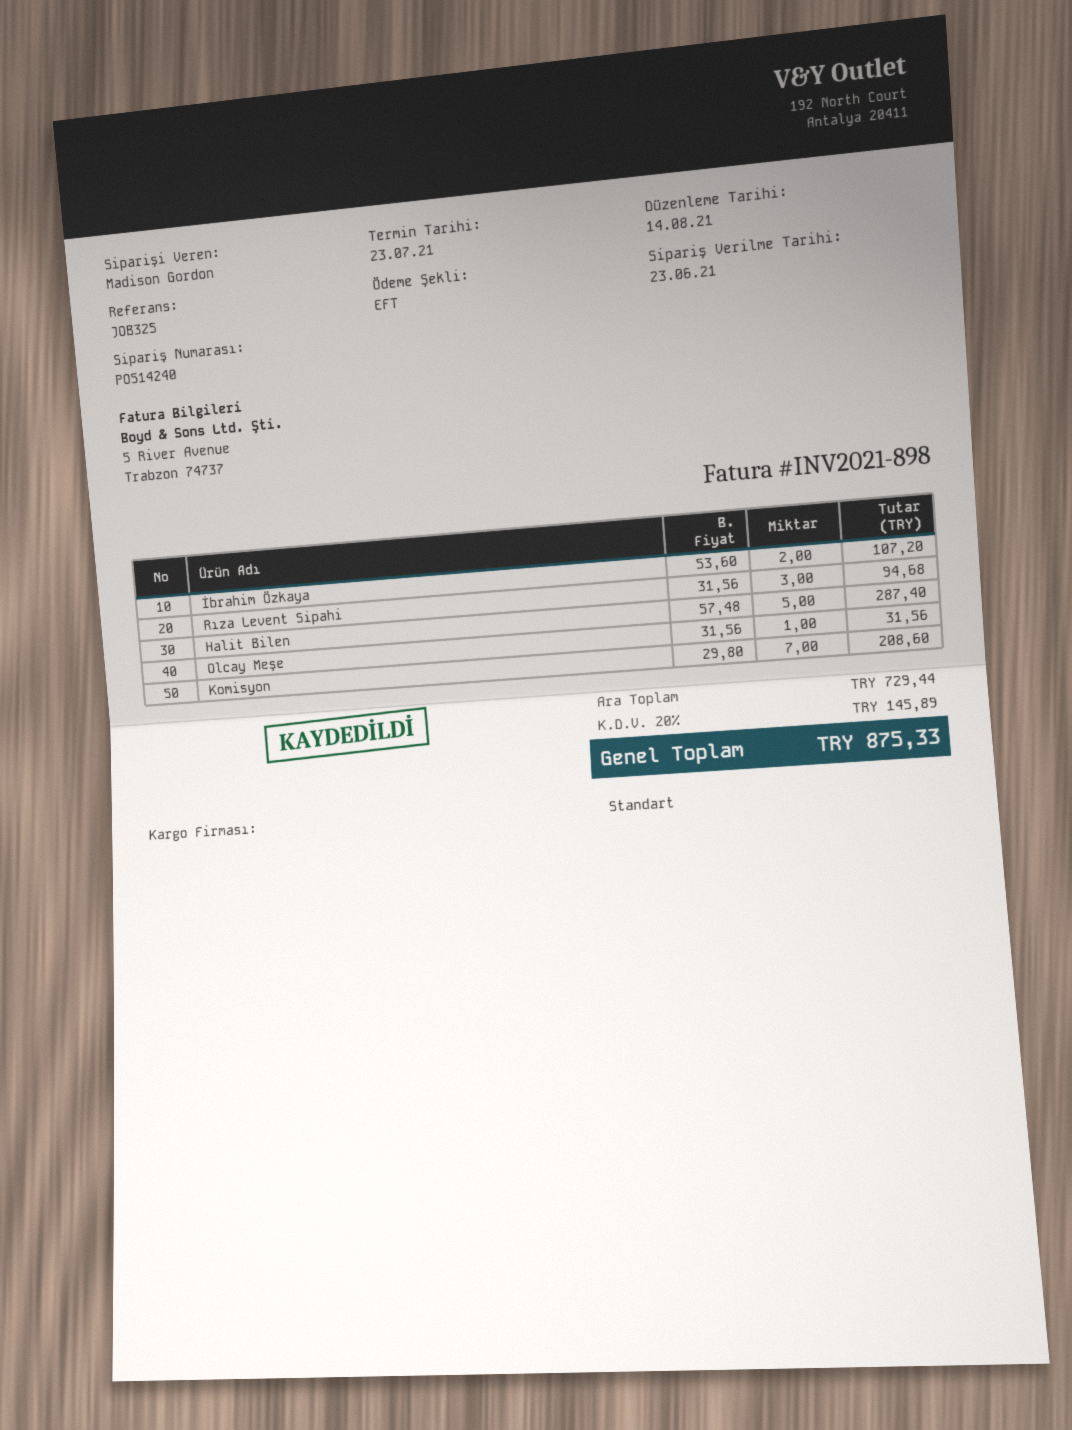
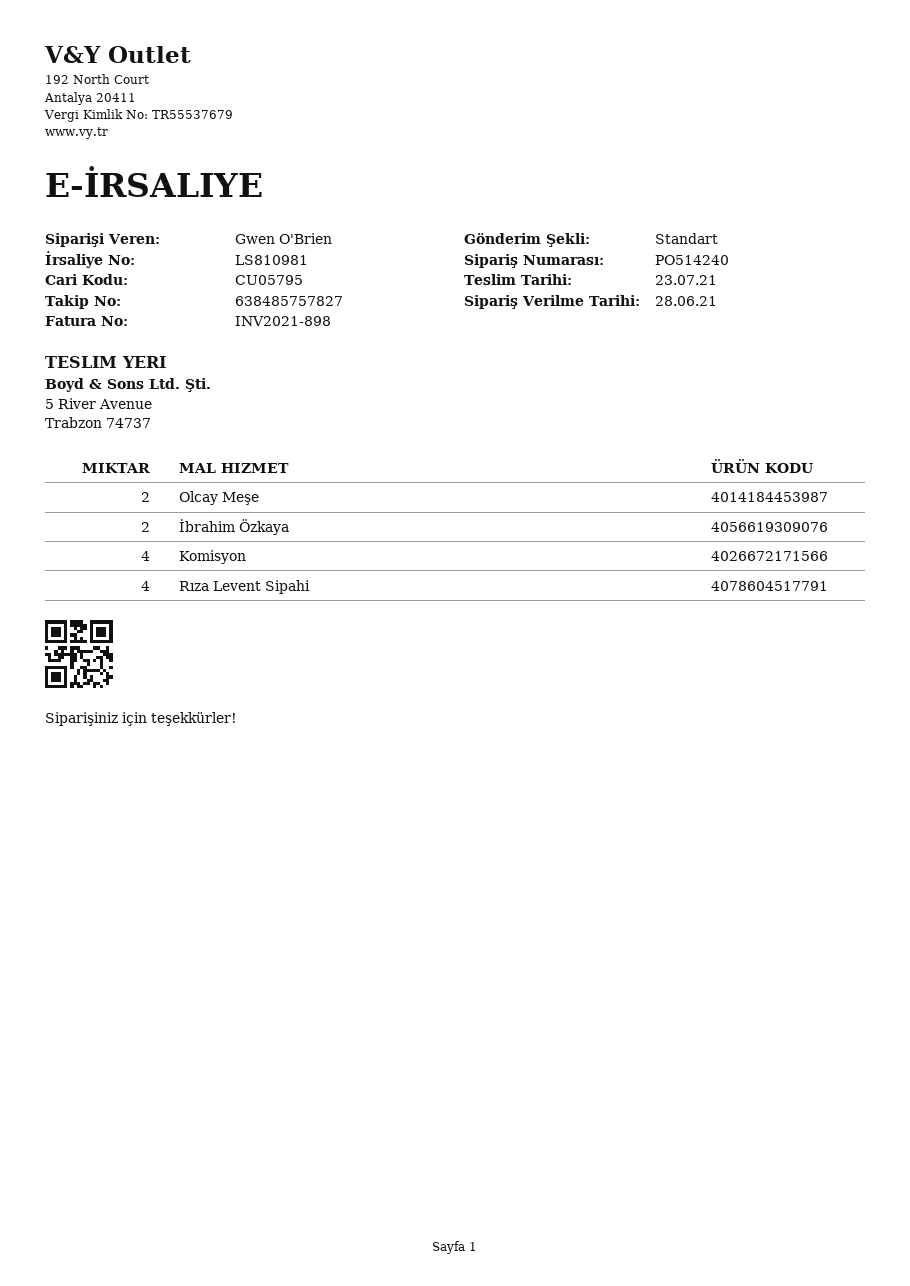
order date: 2021-06-23 -> 2021-06-28
ordered by: Madison Gordon -> Gwen O'Brien
Rıza Levent Sipahi: 3 -> 4
Halit Bilen: 5 -> none
Olcay Meşe: 1 -> 2
Komisyon: 7 -> 4

